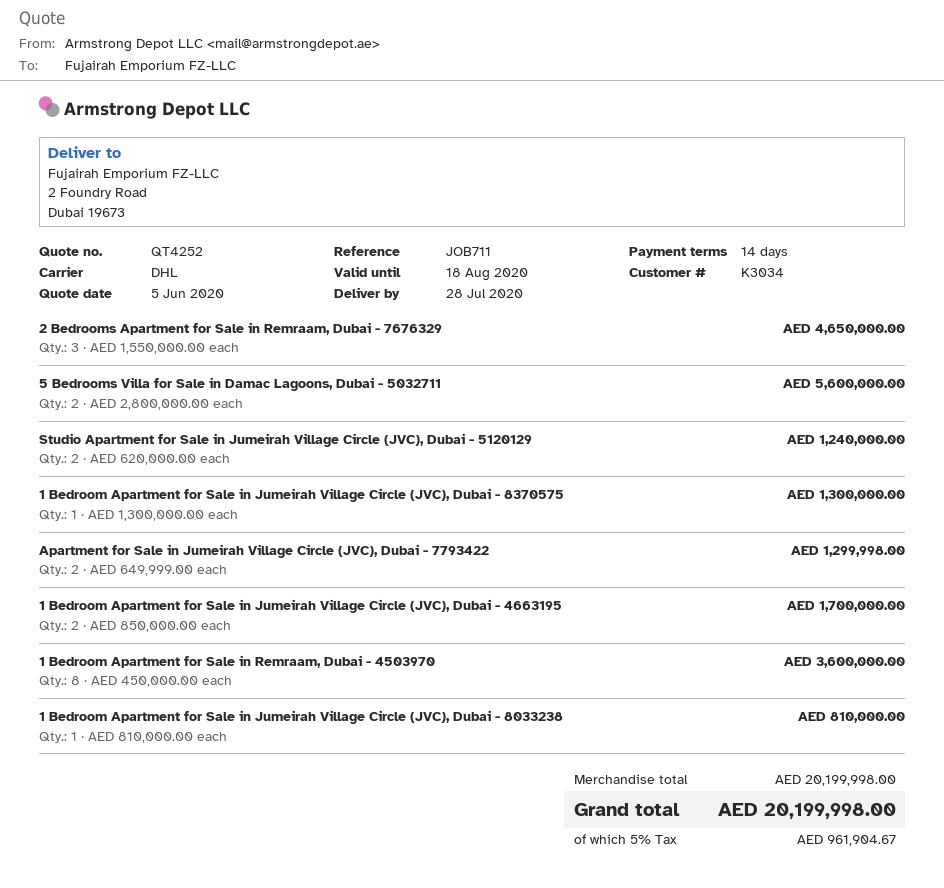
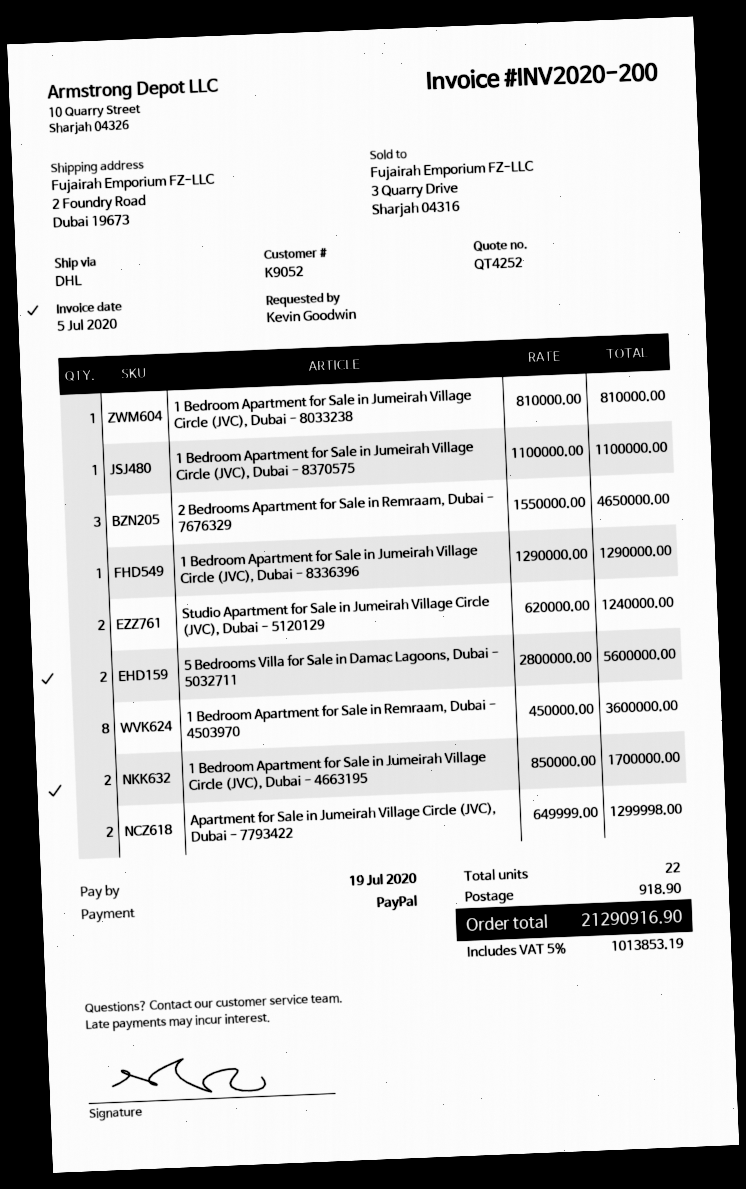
customer number: K3034 -> K9052
1 Bedroom Apartment for Sale in Jumeirah Village Circle (JVC), Dubai - 8370575: 1 x 1300000.00 = 1300000.00 -> 1 x 1100000.00 = 1100000.00
1 Bedroom Apartment for Sale in Jumeirah Village Circle (JVC), Dubai - 8336396: none -> 1 x 1290000.00 = 1290000.00
shipping: none -> 918.90
tax: 5% = 961904.67 -> 5% = 1013853.19
total: 20199998.00 -> 21290916.90

